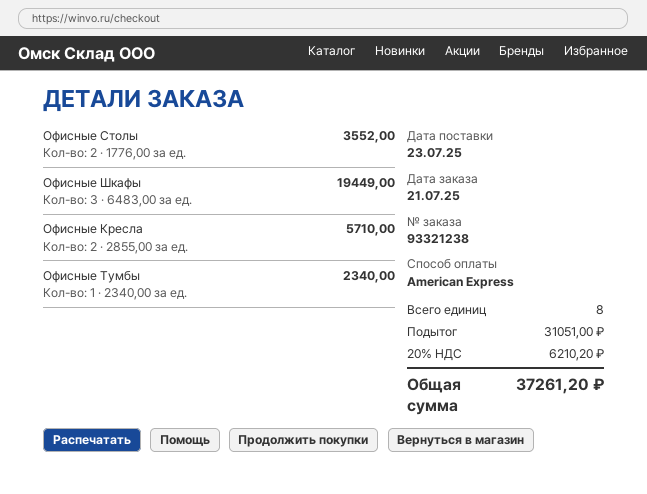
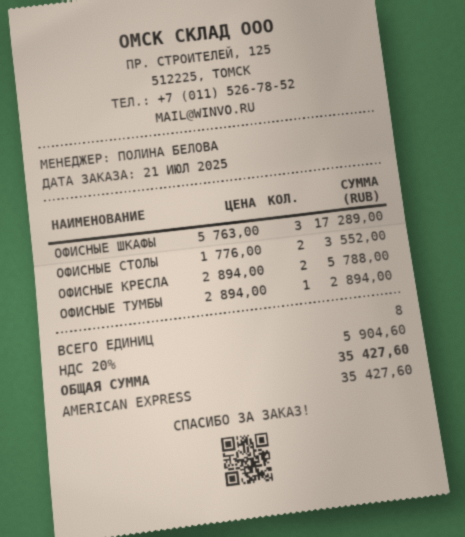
Офисные Шкафы: 3 x 6483.00 = 19449.00 -> 3 x 5763.00 = 17289.00
Офисные Кресла: 2 x 2855.00 = 5710.00 -> 2 x 2894.00 = 5788.00
Офисные Тумбы: 1 x 2340.00 = 2340.00 -> 1 x 2894.00 = 2894.00
tax: 20% = 6210.20 -> 20% = 5904.60
total: 37261.20 -> 35427.60

